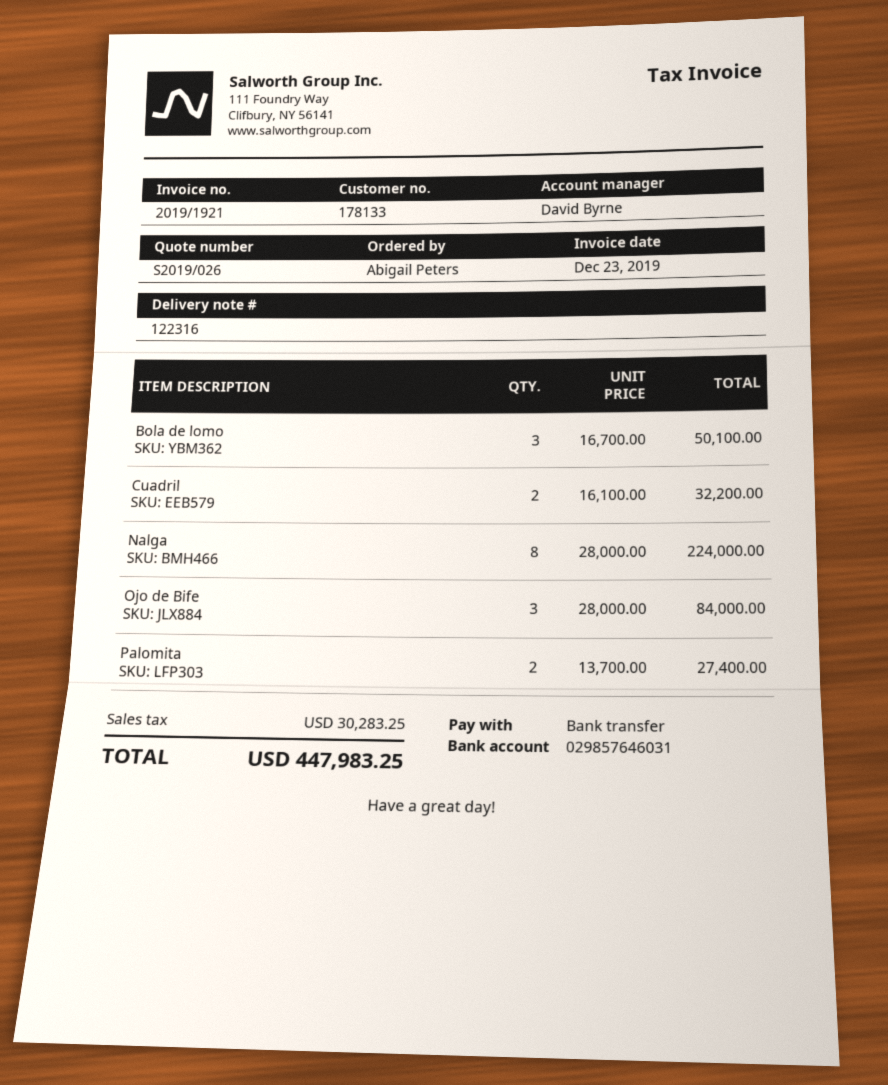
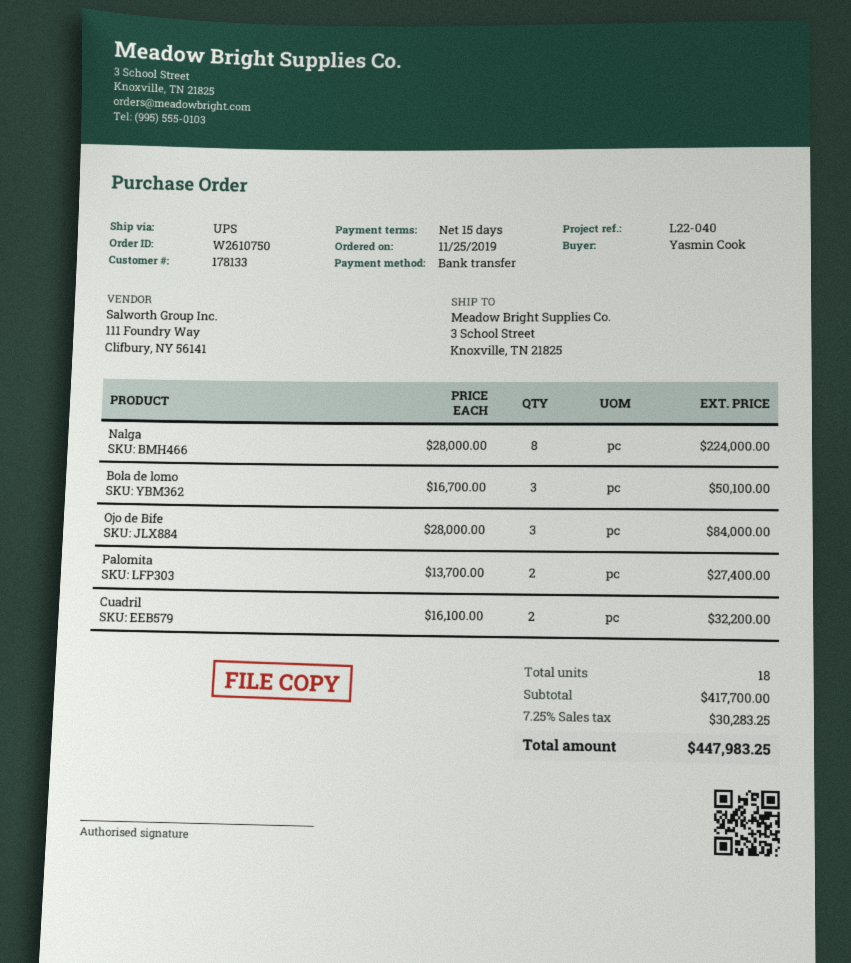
ordered by: Abigail Peters -> Yasmin Cook

